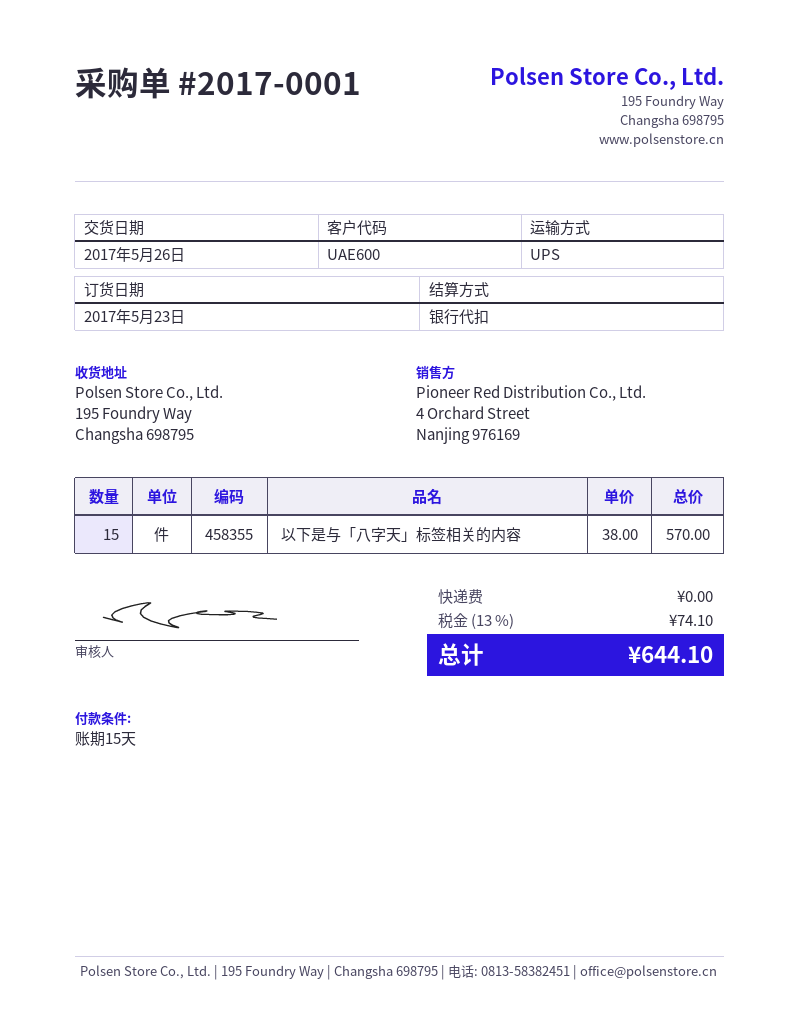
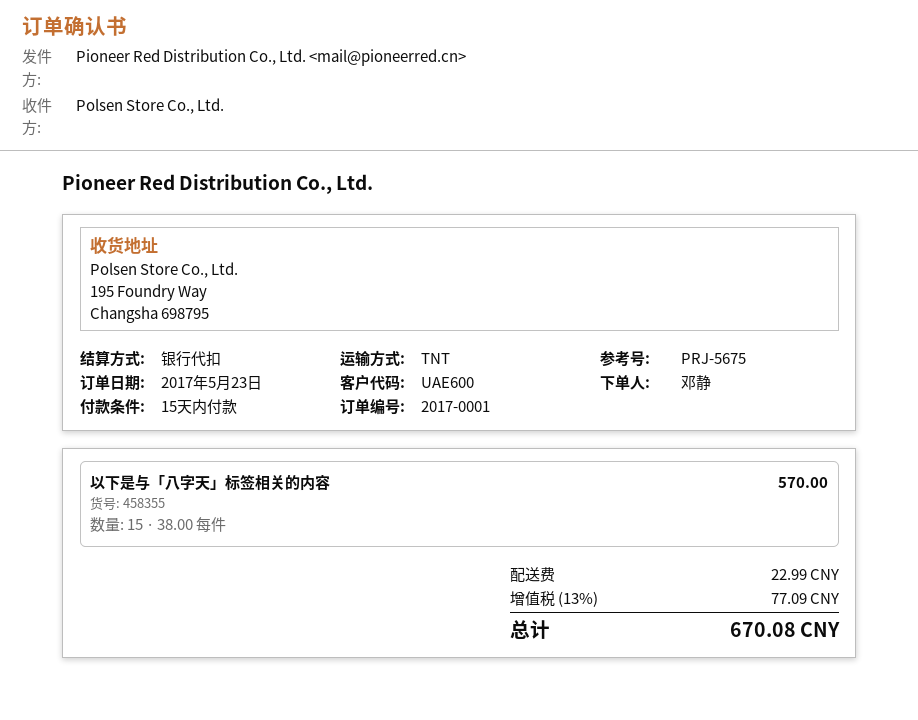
shipping method: UPS -> TNT
shipping: 0.00 -> 22.99
tax: 13% = 74.10 -> 13% = 77.09
total: 644.10 -> 670.08

